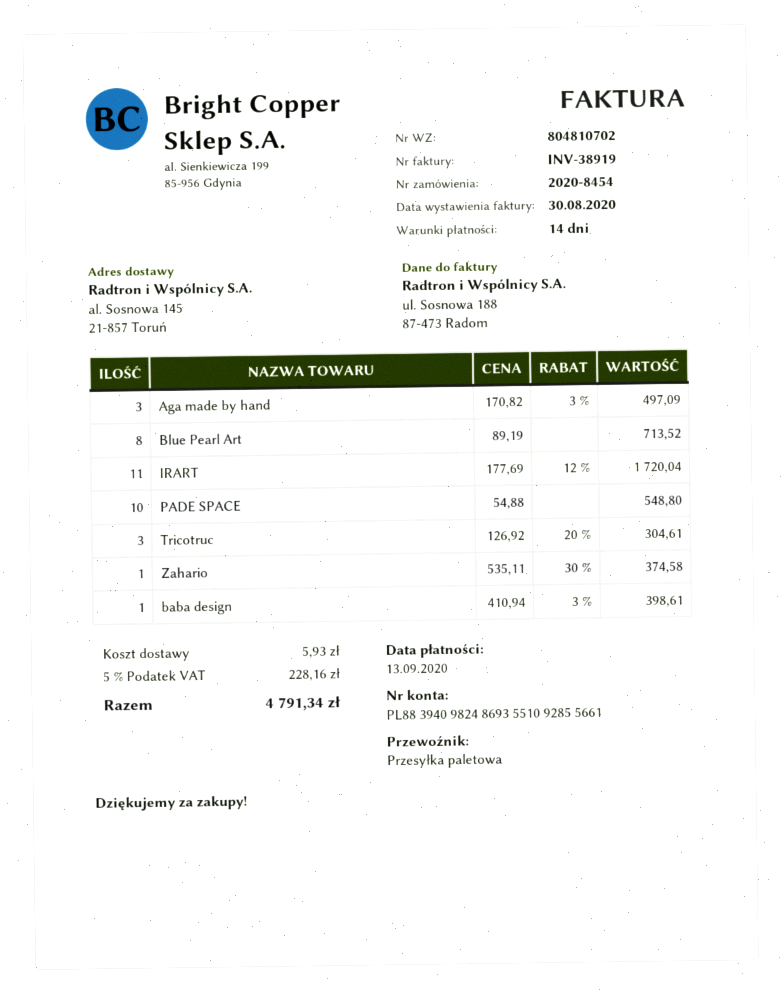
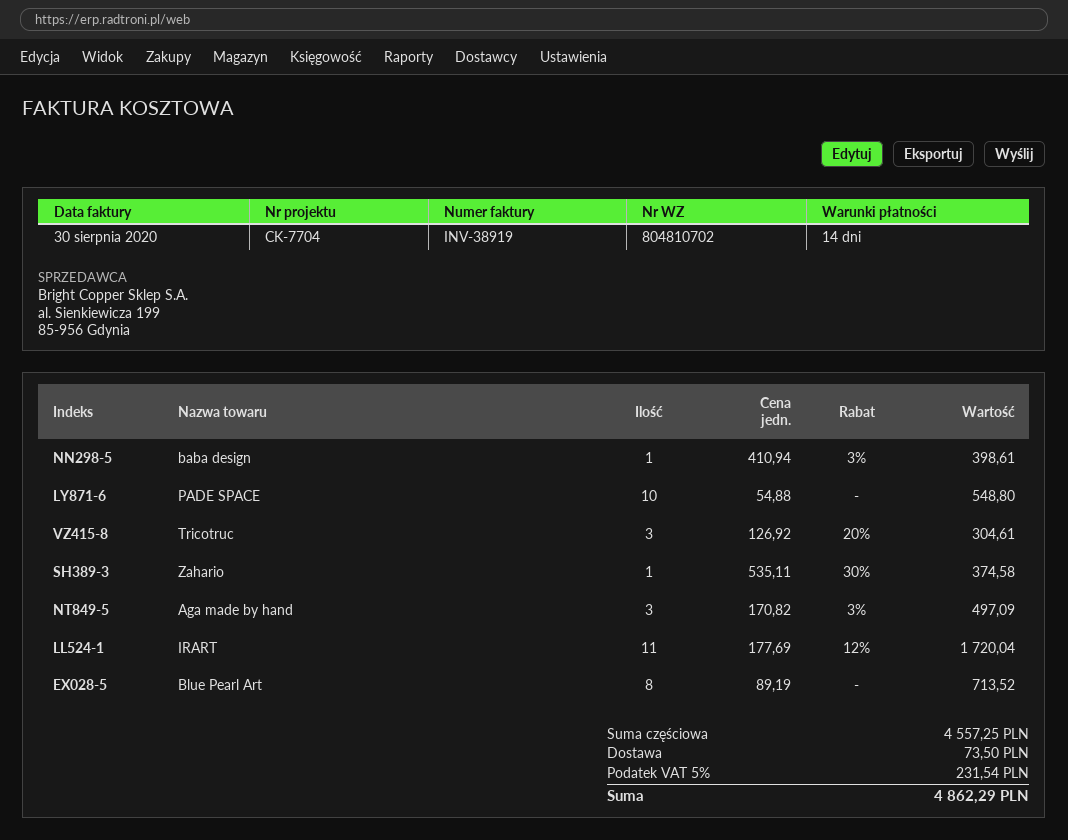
shipping: 5.93 -> 73.50
tax: 5% = 228.16 -> 5% = 231.54
total: 4791.34 -> 4862.29

